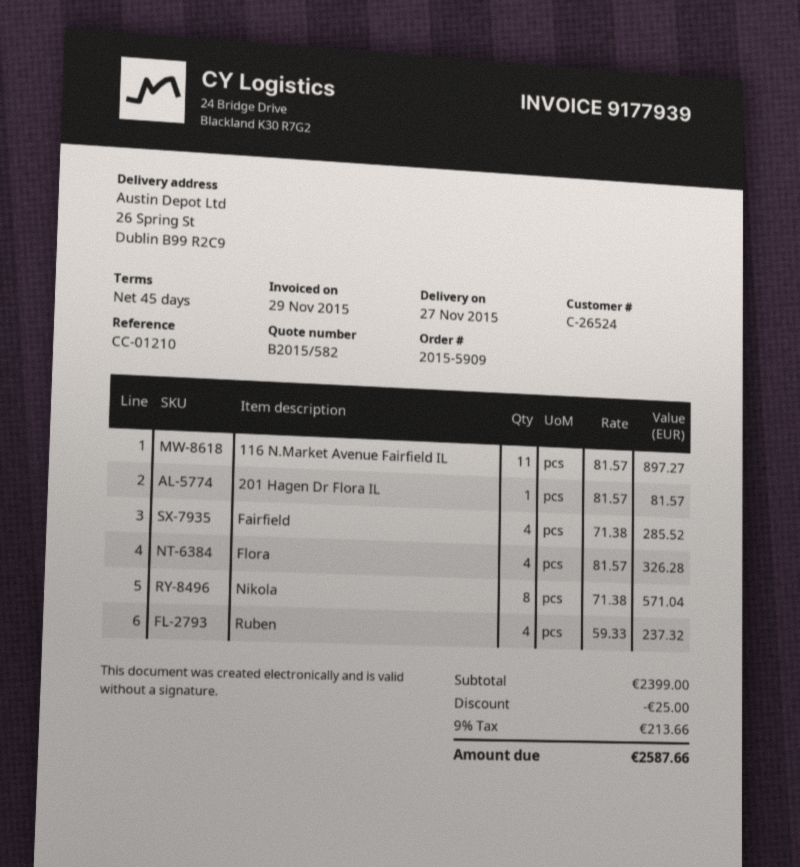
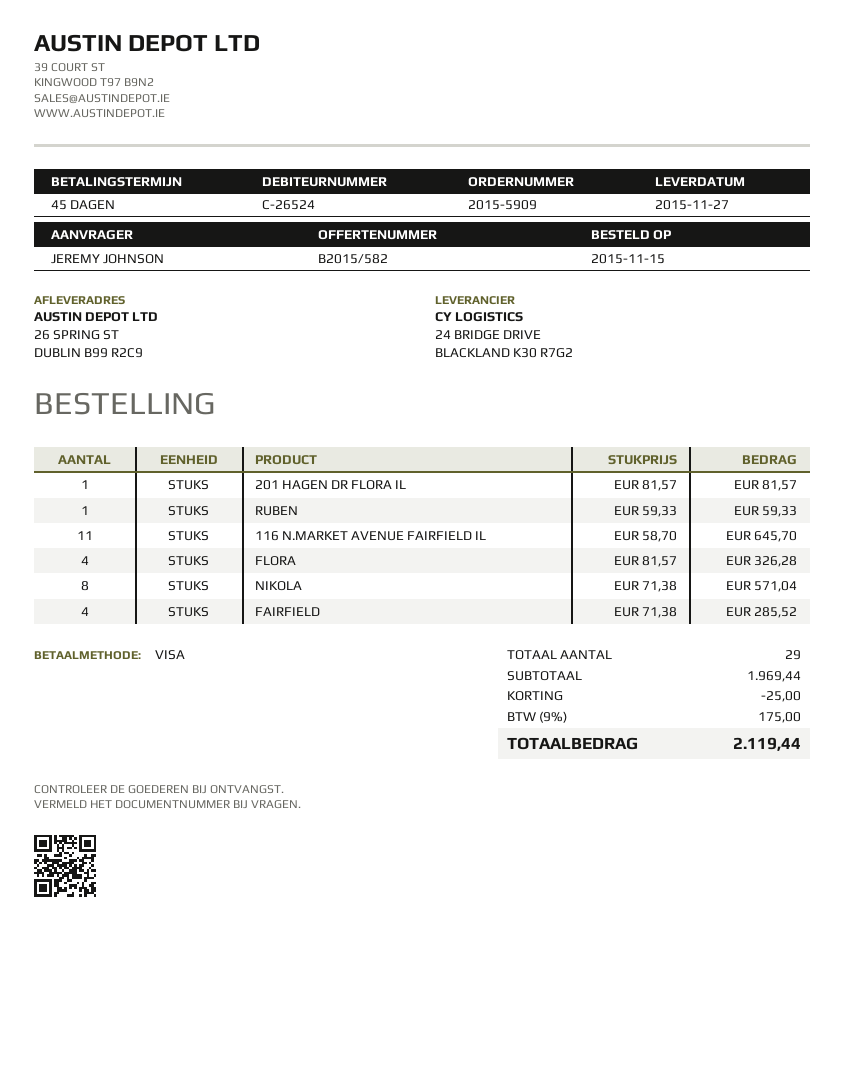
116 N.Market Avenue Fairfield IL: 11 x 81.57 = 897.27 -> 11 x 58.70 = 645.70
Ruben: 4 x 59.33 = 237.32 -> 1 x 59.33 = 59.33
subtotal: 2399.00 -> 1969.44
tax: 9% = 213.66 -> 9% = 175.00
total: 2587.66 -> 2119.44

